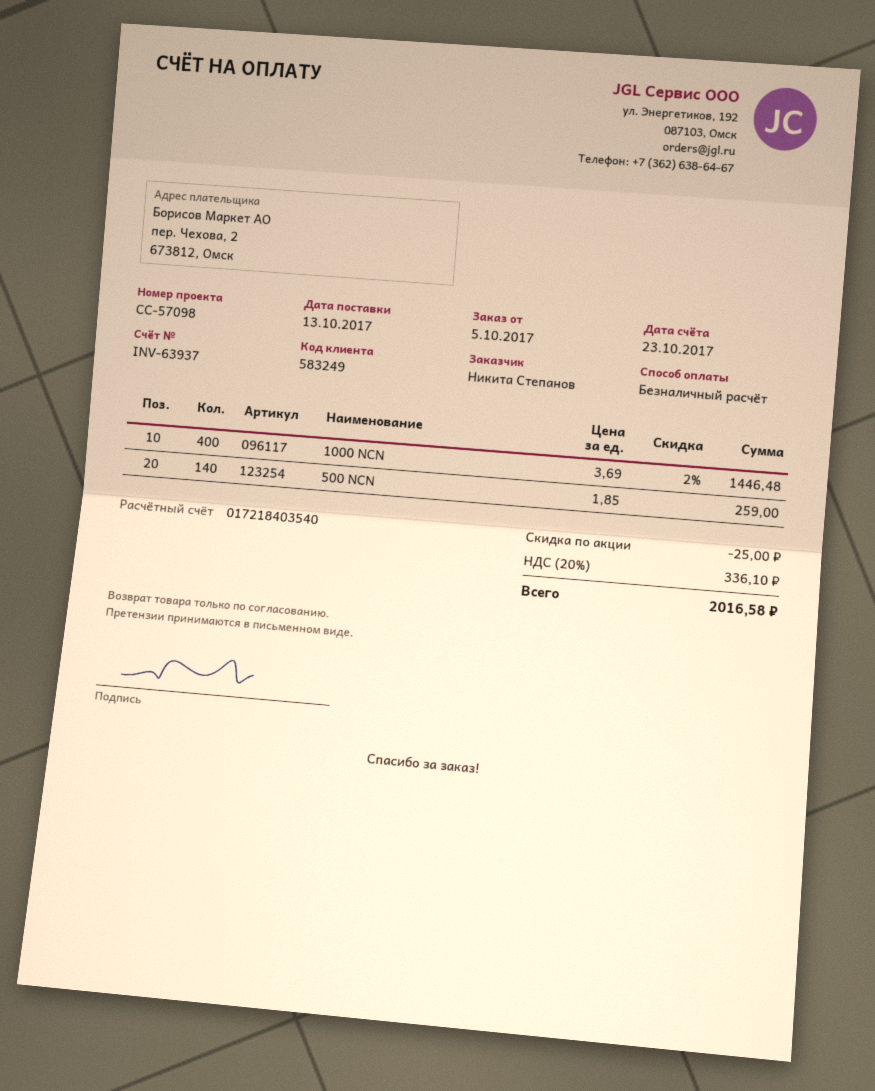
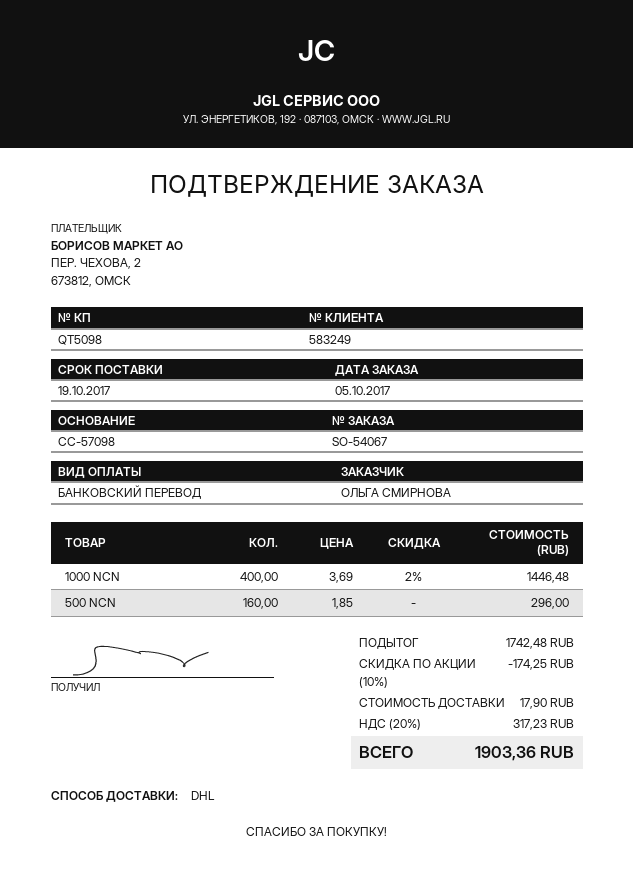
delivery date: 2017-10-13 -> 2017-10-19
ordered by: Никита Степанов -> ОЛЬГА СМИРНОВА
500 NCN: 140 x 1.85 = 259.00 -> 160 x 1.85 = 296.00
discount: 25.00 -> 174.25
shipping: none -> 17.90
tax: 20% = 336.10 -> 20% = 317.23
total: 2016.58 -> 1903.36

